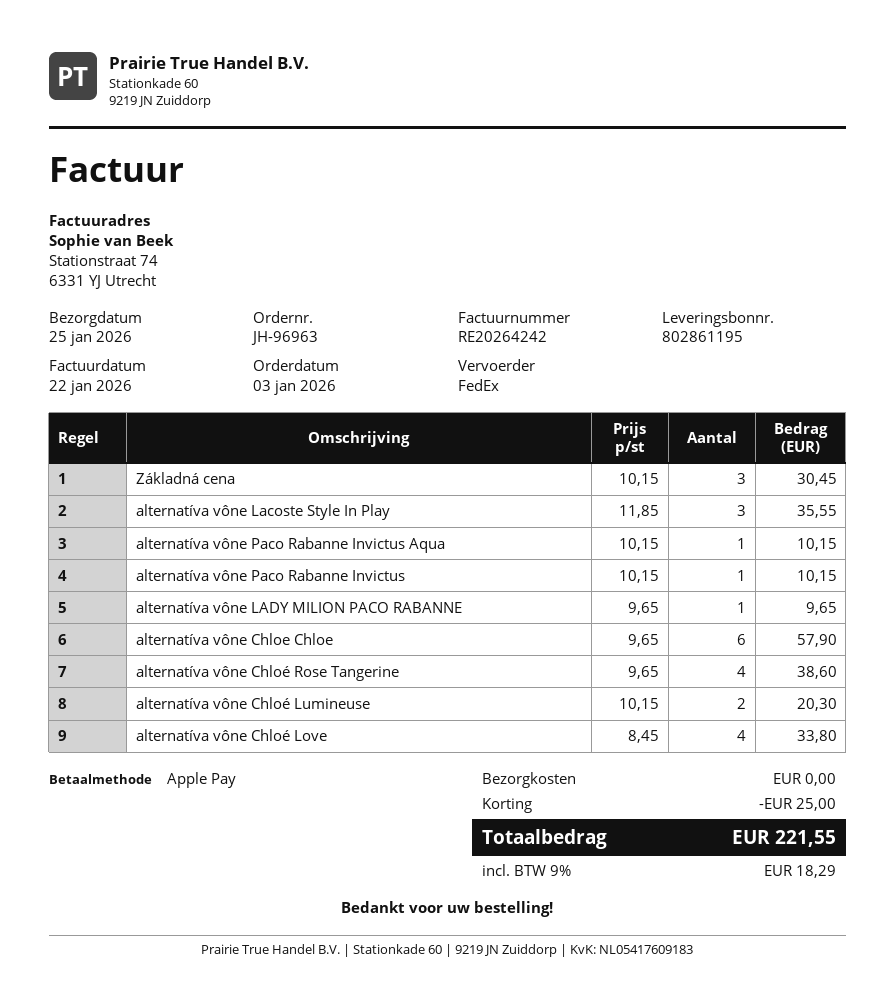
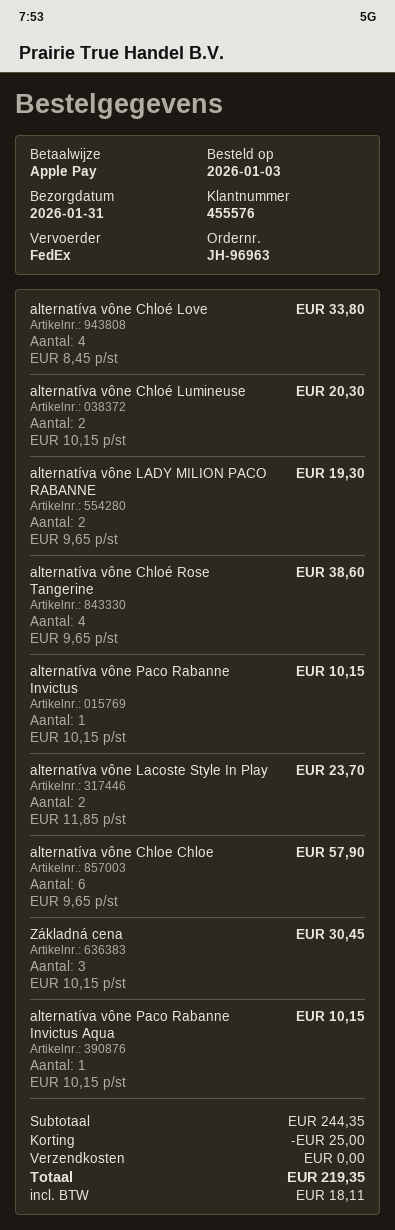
delivery date: 2026-01-25 -> 2026-01-31
alternatíva vône Lacoste Style In Play: 3 x 11.85 = 35.55 -> 2 x 11.85 = 23.70
alternatíva vône LADY MILION PACO RABANNE: 1 x 9.65 = 9.65 -> 2 x 9.65 = 19.30
tax: 18.29 -> 18.11
total: 221.55 -> 219.35

